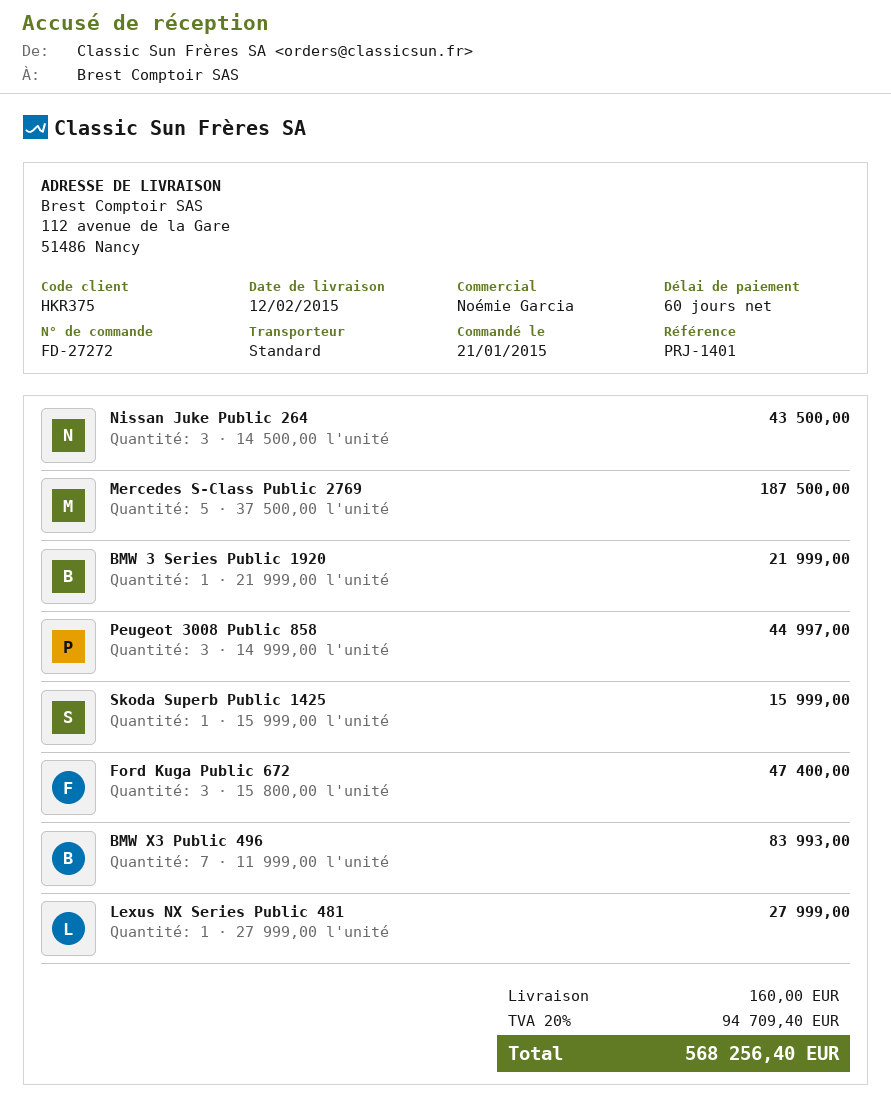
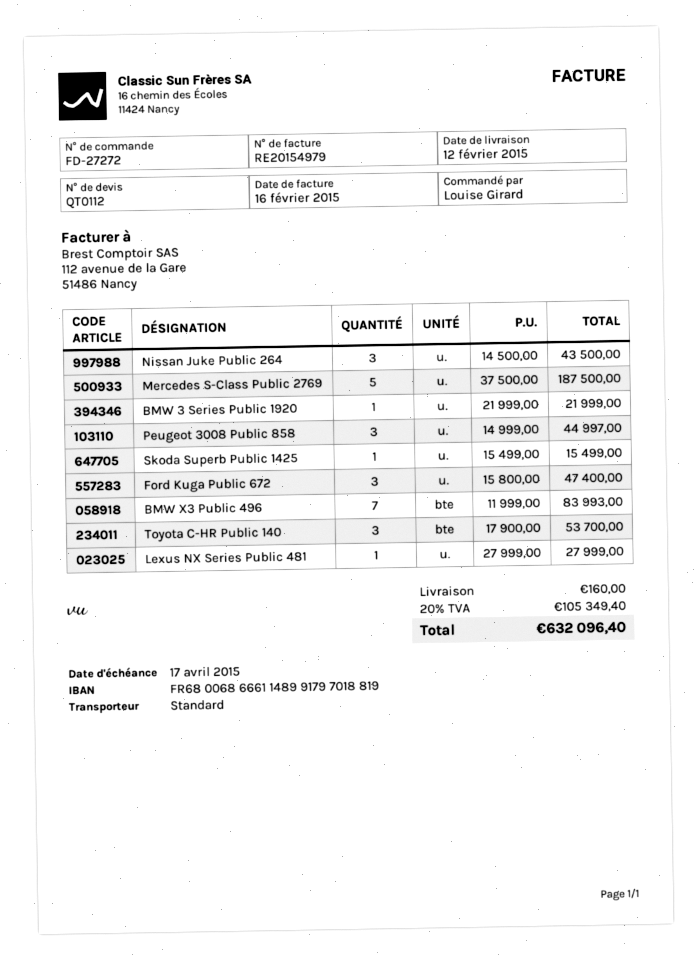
Skoda Superb Public 1425: 1 x 15999.00 = 15999.00 -> 1 x 15499.00 = 15499.00
Toyota C-HR Public 140: none -> 3 x 17900.00 = 53700.00
tax: 20% = 94709.40 -> 20% = 105349.40
total: 568256.40 -> 632096.40

